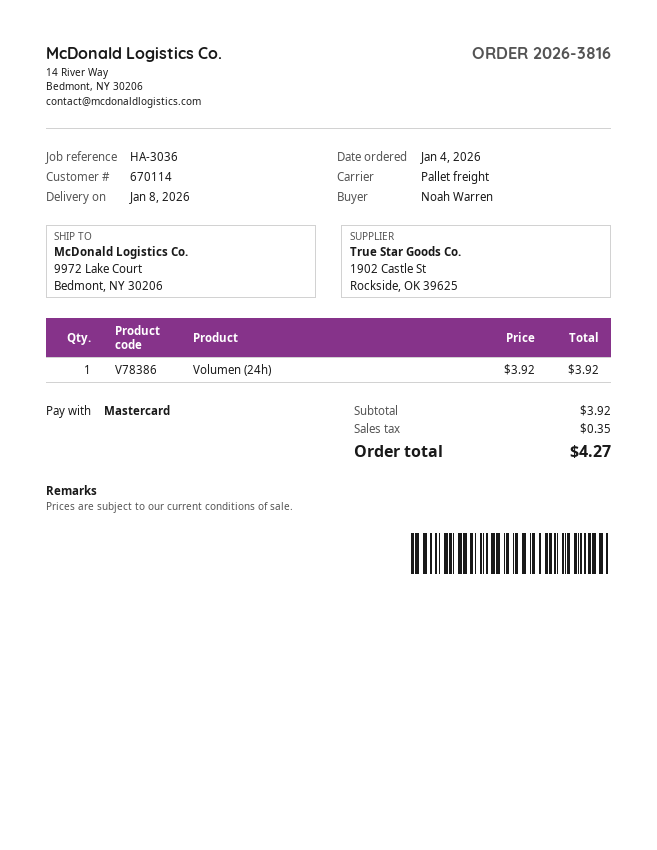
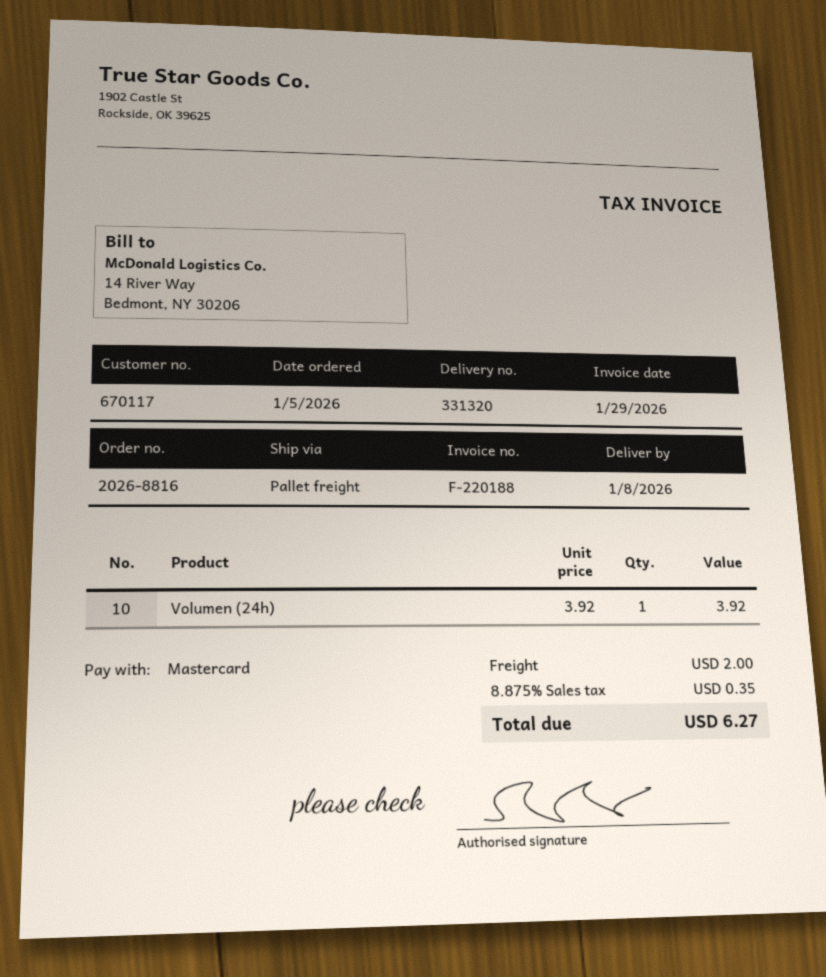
order number: 2026-3816 -> 2026-8816
order date: 2026-01-04 -> 2026-01-05
customer number: 670114 -> 670117
shipping: none -> 2.00
total: 4.27 -> 6.27

